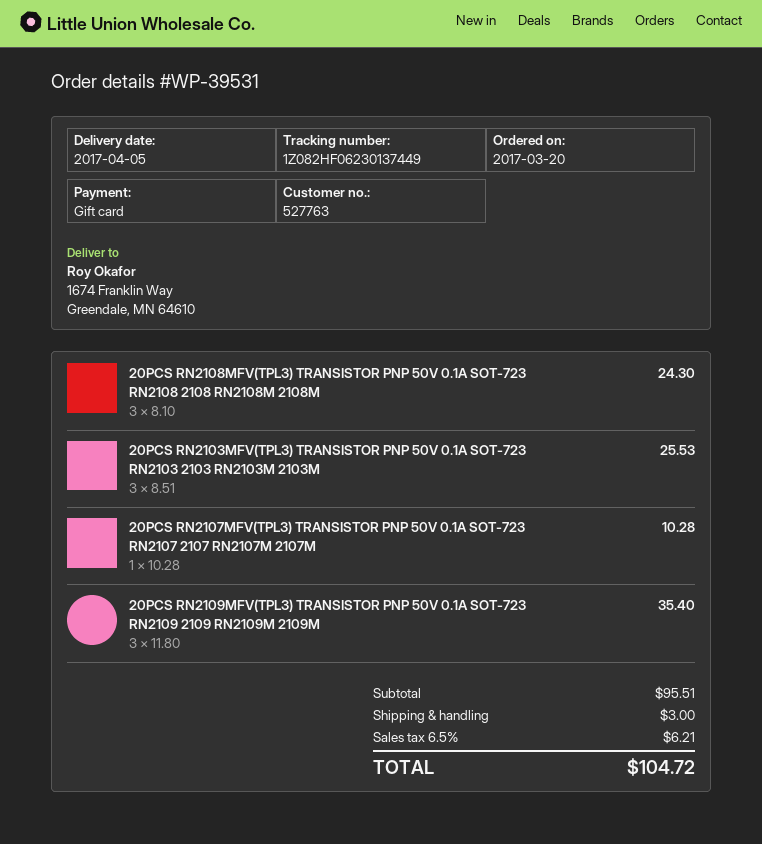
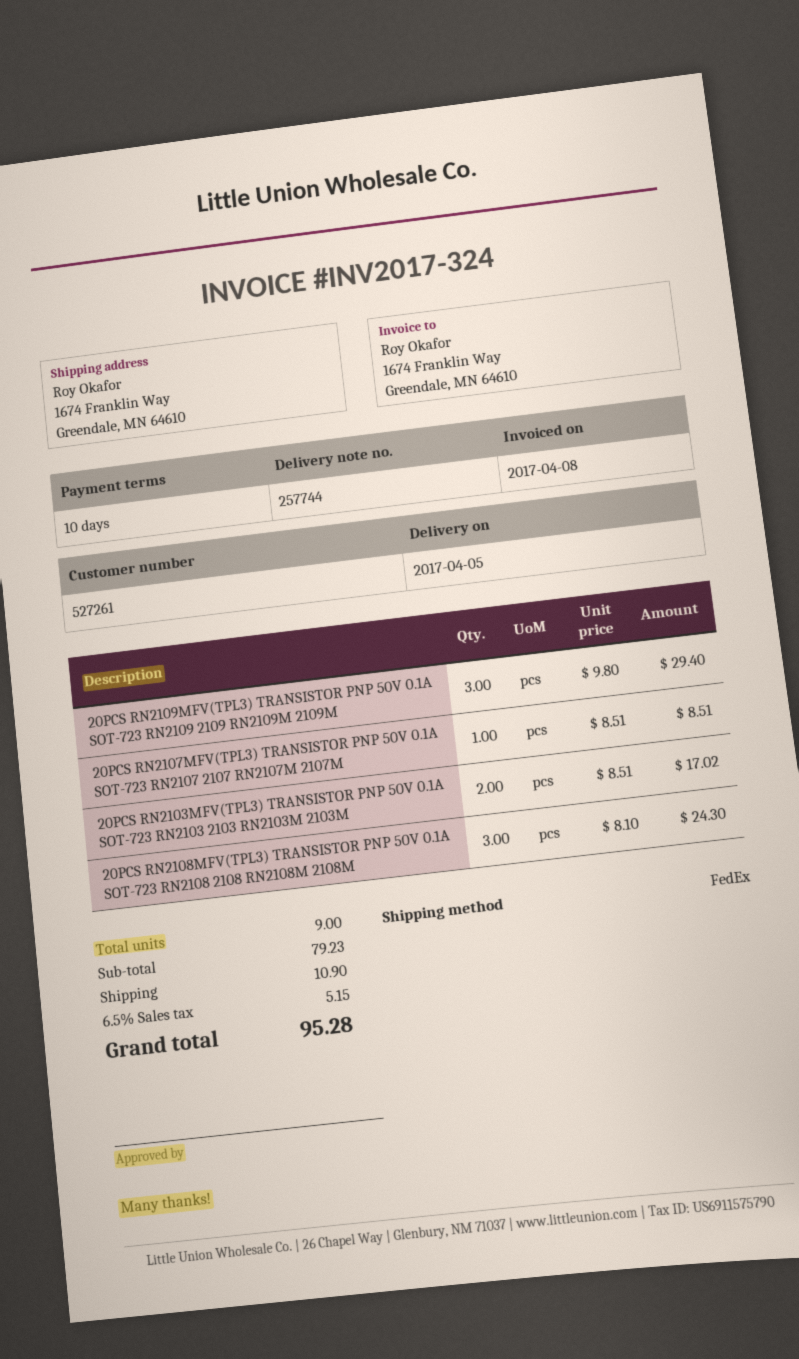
customer number: 527763 -> 527261
20PCS RN2103MFV(TPL3) TRANSISTOR PNP 50V 0.1A SOT-723 RN2103 2103 RN2103M 2103M: 3 x 8.51 = 25.53 -> 2 x 8.51 = 17.02
20PCS RN2107MFV(TPL3) TRANSISTOR PNP 50V 0.1A SOT-723 RN2107 2107 RN2107M 2107M: 1 x 10.28 = 10.28 -> 1 x 8.51 = 8.51
20PCS RN2109MFV(TPL3) TRANSISTOR PNP 50V 0.1A SOT-723 RN2109 2109 RN2109M 2109M: 3 x 11.80 = 35.40 -> 3 x 9.80 = 29.40
subtotal: 95.51 -> 79.23
shipping: 3.00 -> 10.90
tax: 6.5% = 6.21 -> 6.5% = 5.15
total: 104.72 -> 95.28

